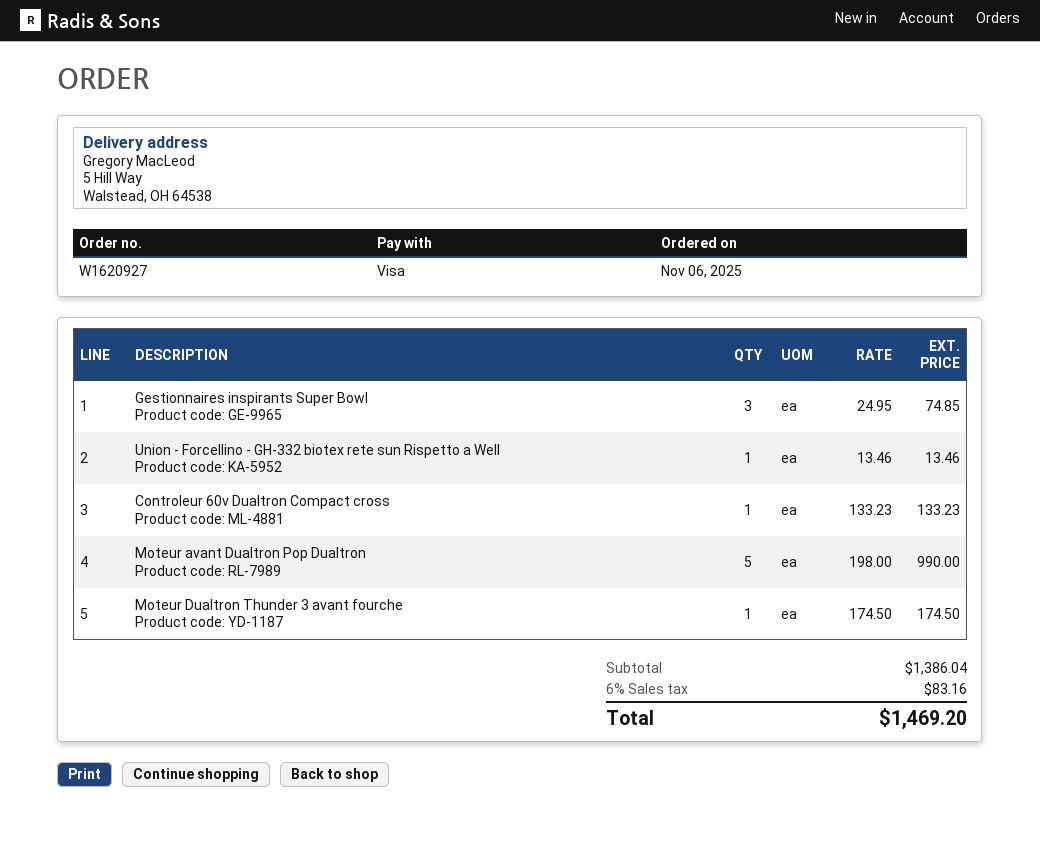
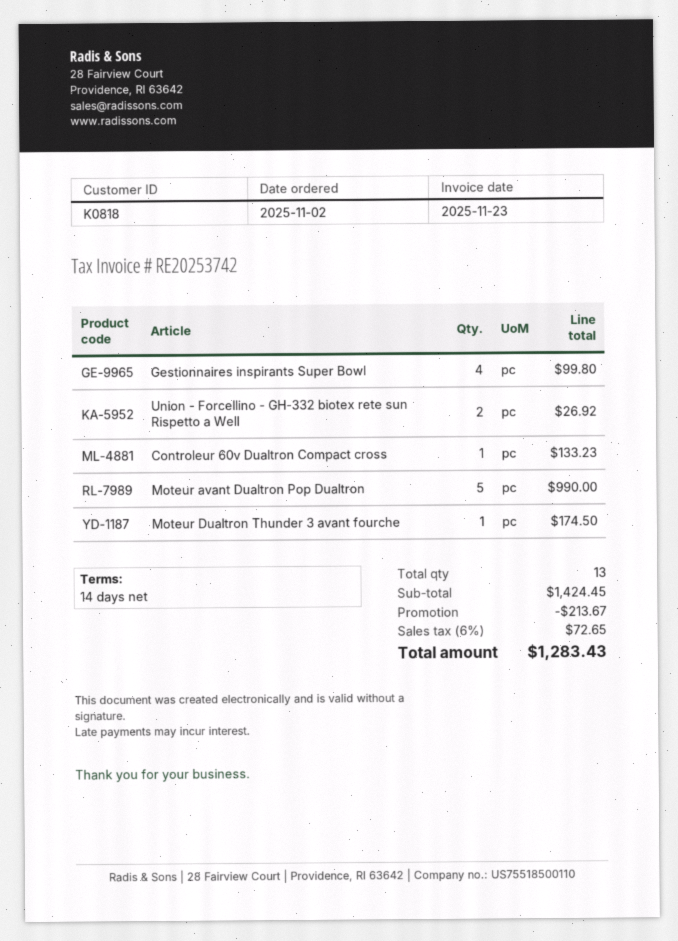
order date: 2025-11-06 -> 2025-11-02
Gestionnaires inspirants Super Bowl: 3 for 74.85 -> 4 for 99.80
Union - Forcellino - GH-332 biotex rete sun Rispetto a Well: 1 for 13.46 -> 2 for 26.92
subtotal: 1386.04 -> 1424.45
discount: none -> 213.67
tax: 6% = 83.16 -> 6% = 72.65
total: 1469.20 -> 1283.43

